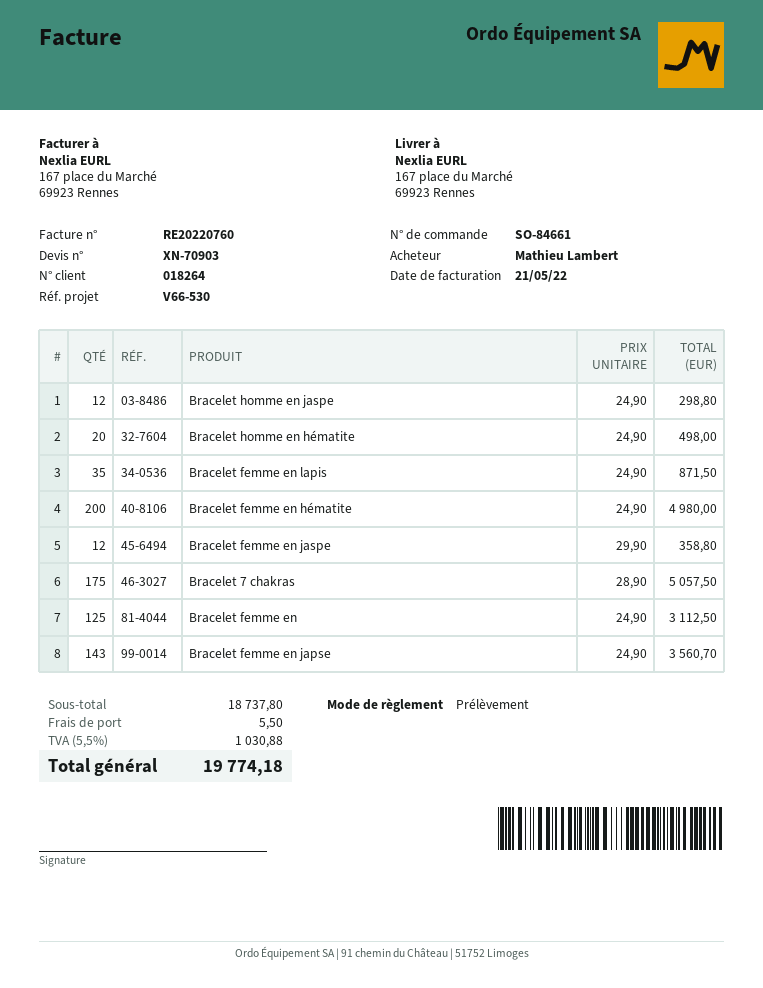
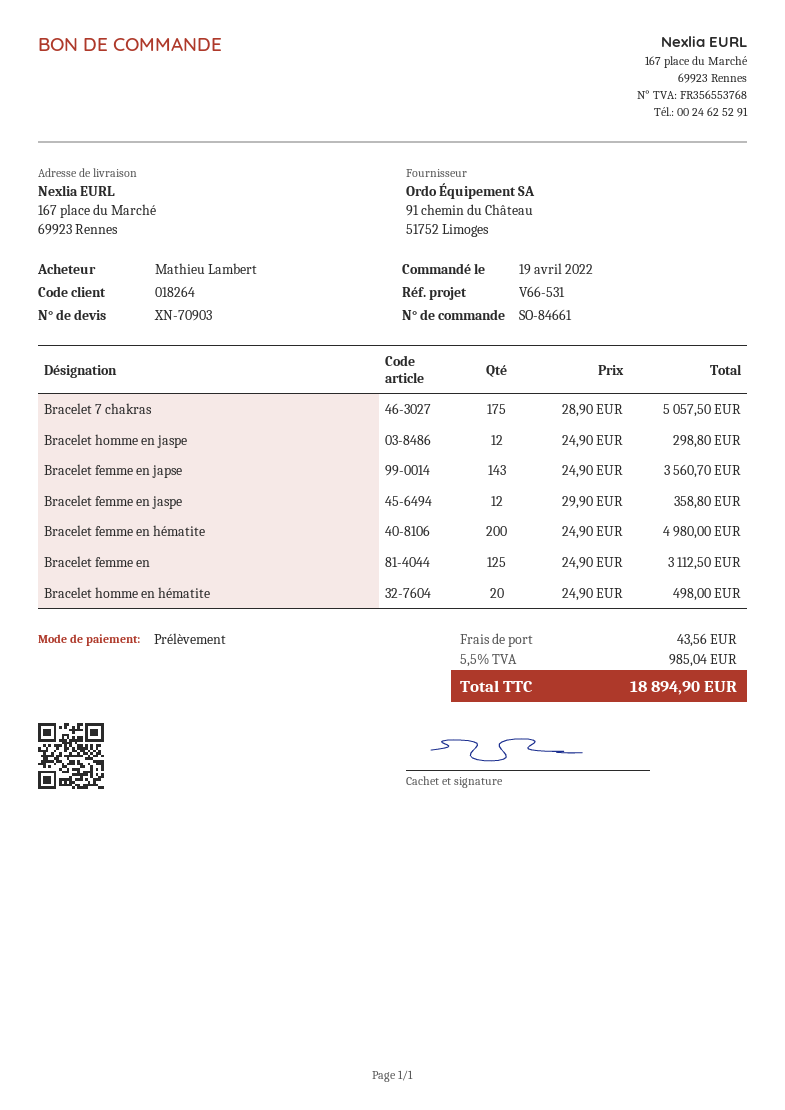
reference: V66-530 -> V66-531
Bracelet femme en lapis: 35 x 24.90 = 871.50 -> none
shipping: 5.50 -> 43.56
tax: 5.5% = 1030.88 -> 5.5% = 985.04
total: 19774.18 -> 18894.90

